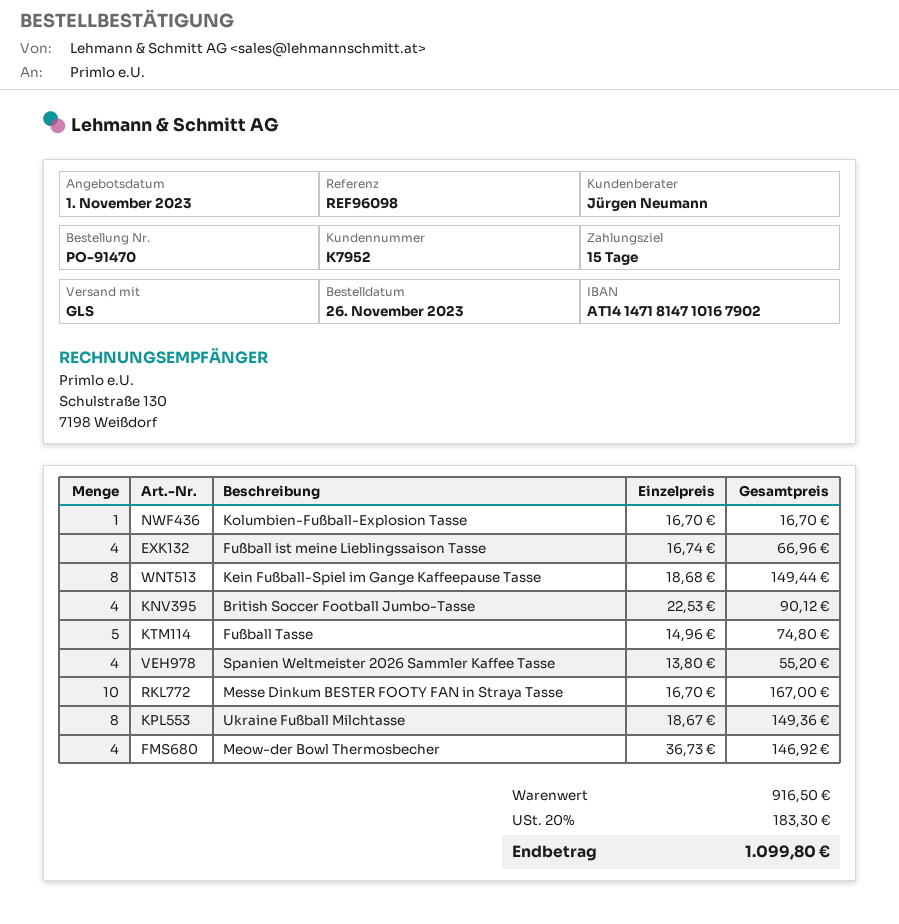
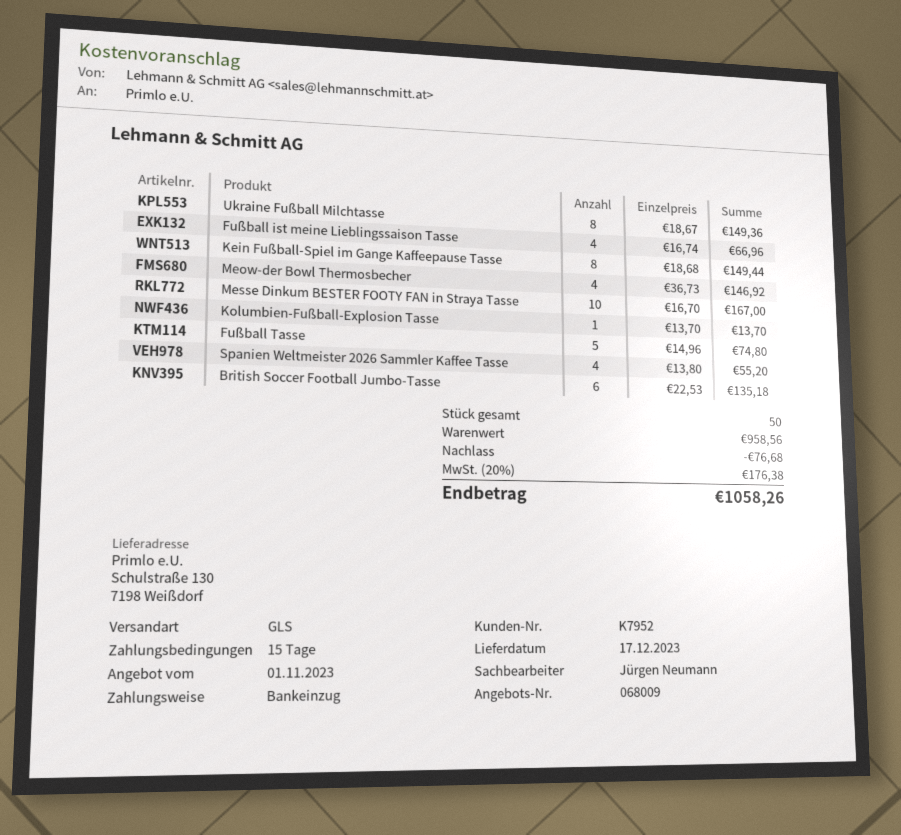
Kolumbien-Fußball-Explosion Tasse: 1 x 16.70 = 16.70 -> 1 x 13.70 = 13.70
British Soccer Football Jumbo-Tasse: 4 x 22.53 = 90.12 -> 6 x 22.53 = 135.18
subtotal: 916.50 -> 958.56
discount: none -> 76.68
tax: 20% = 183.30 -> 20% = 176.38
total: 1099.80 -> 1058.26

